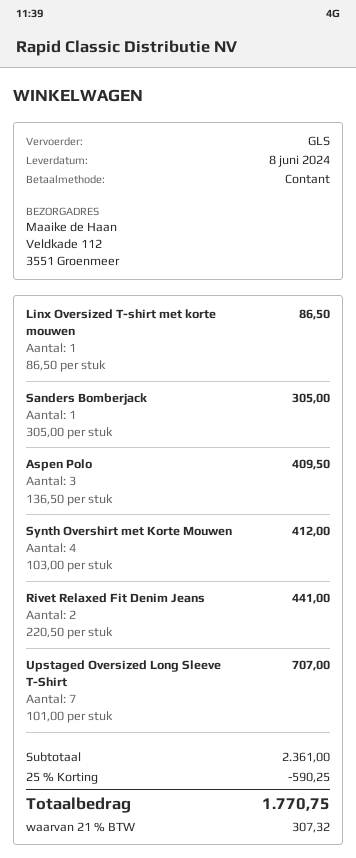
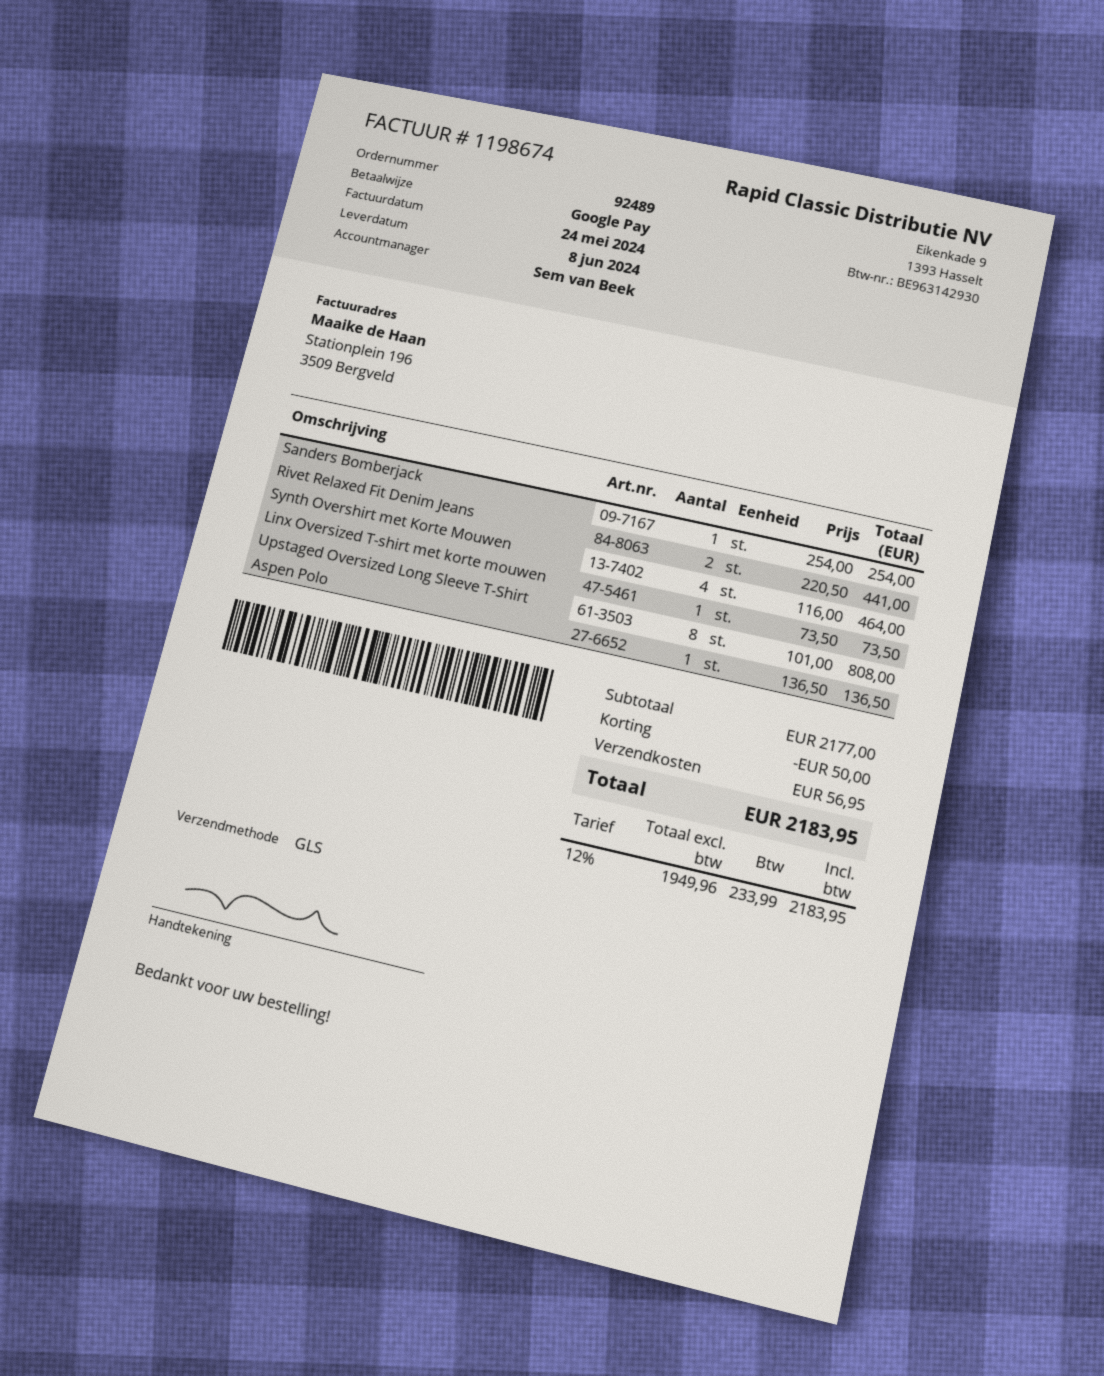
payment method: cash -> Google Pay
Linx Oversized T-shirt met korte mouwen: 1 x 86.50 = 86.50 -> 1 x 73.50 = 73.50
Sanders Bomberjack: 1 x 305.00 = 305.00 -> 1 x 254.00 = 254.00
Aspen Polo: 3 x 136.50 = 409.50 -> 1 x 136.50 = 136.50
Synth Overshirt met Korte Mouwen: 4 x 103.00 = 412.00 -> 4 x 116.00 = 464.00
Upstaged Oversized Long Sleeve T-Shirt: 7 x 101.00 = 707.00 -> 8 x 101.00 = 808.00
subtotal: 2361.00 -> 2177.00
discount: 590.25 -> 50.00
shipping: none -> 56.95
tax: 21% = 307.32 -> 12% = 233.99
total: 1770.75 -> 2183.95

